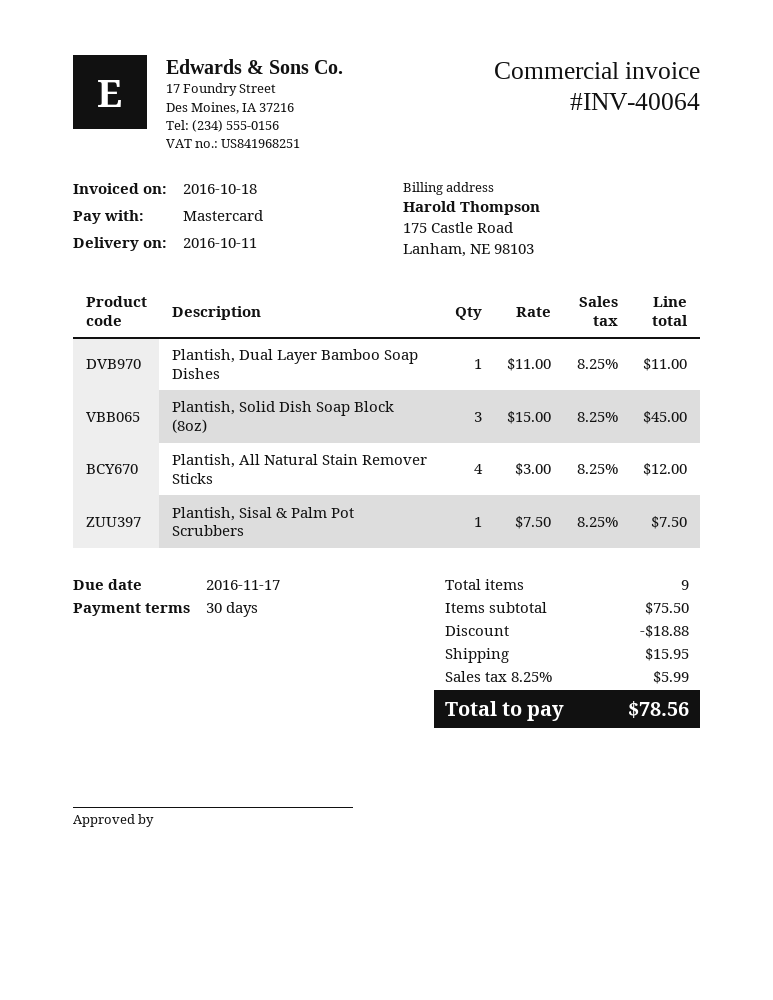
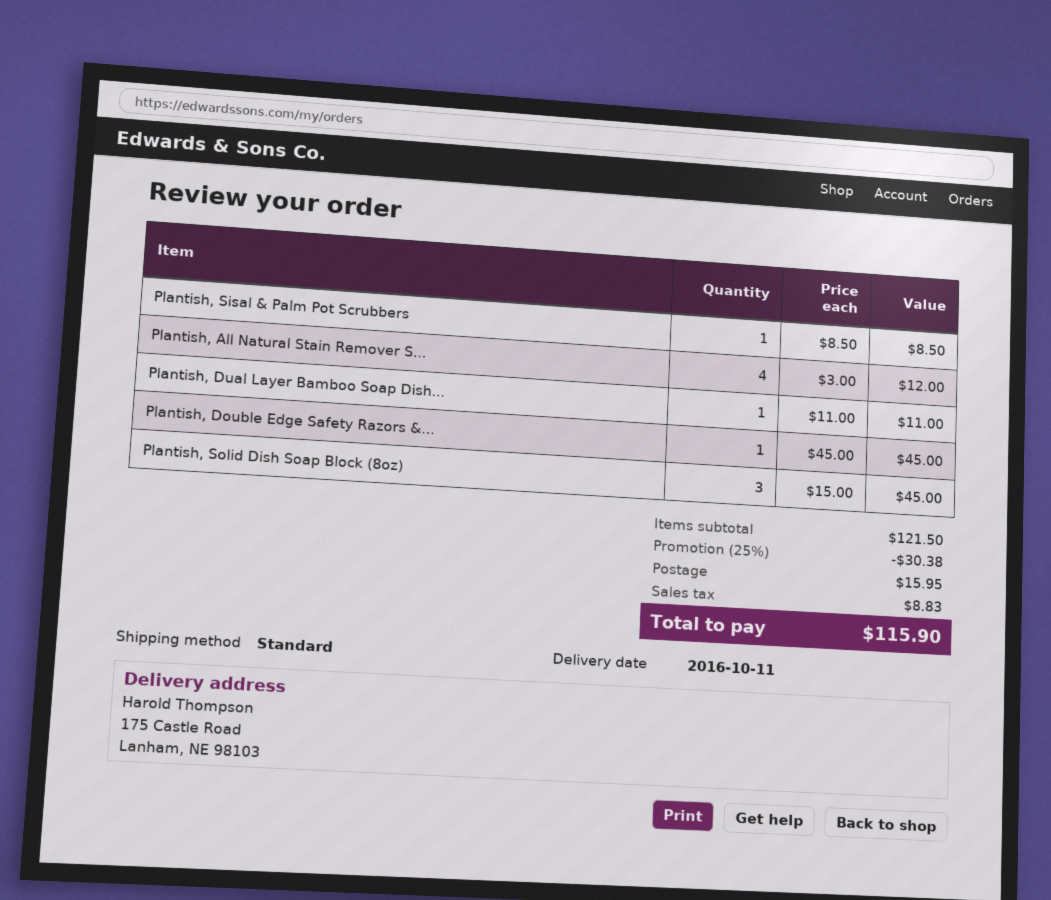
Plantish, Sisal & Palm Pot Scrubbers: 1 x 7.50 = 7.50 -> 1 x 8.50 = 8.50
Plantish, Double Edge Safety Razors &...: none -> 1 x 45.00 = 45.00
subtotal: 75.50 -> 121.50
discount: 18.88 -> 30.38
tax: 5.99 -> 8.83
total: 78.56 -> 115.90

